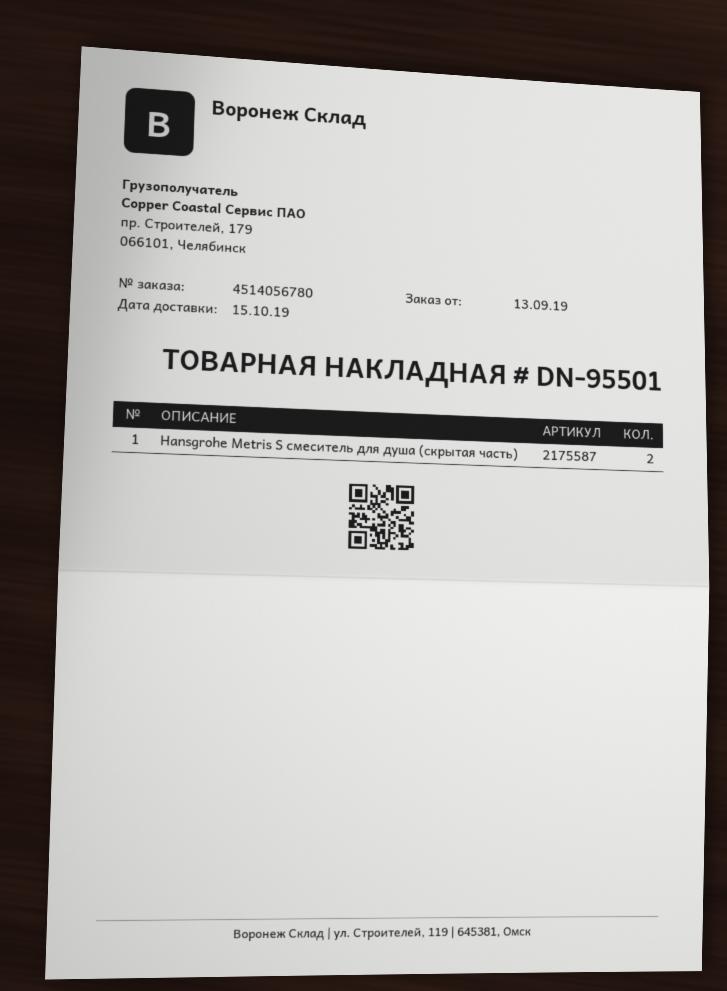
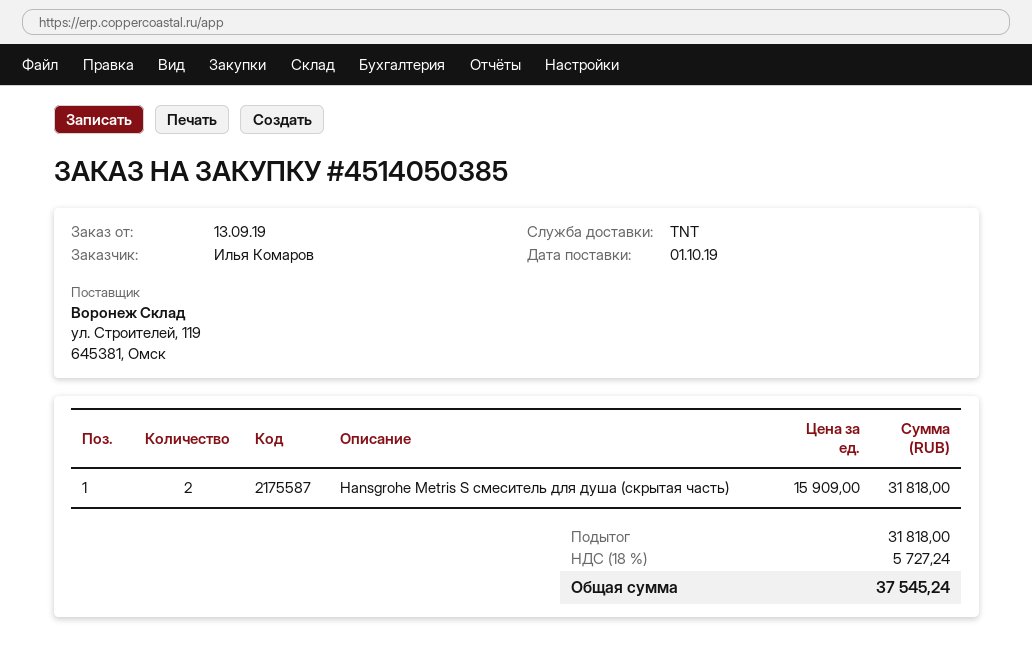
order number: 4514056780 -> 4514050385
delivery date: 2019-10-15 -> 2019-10-01

